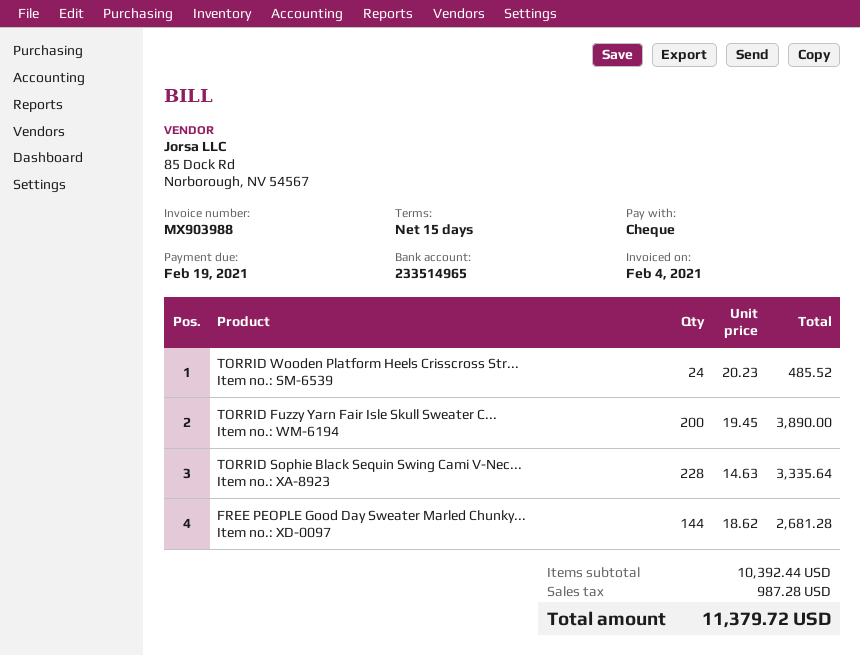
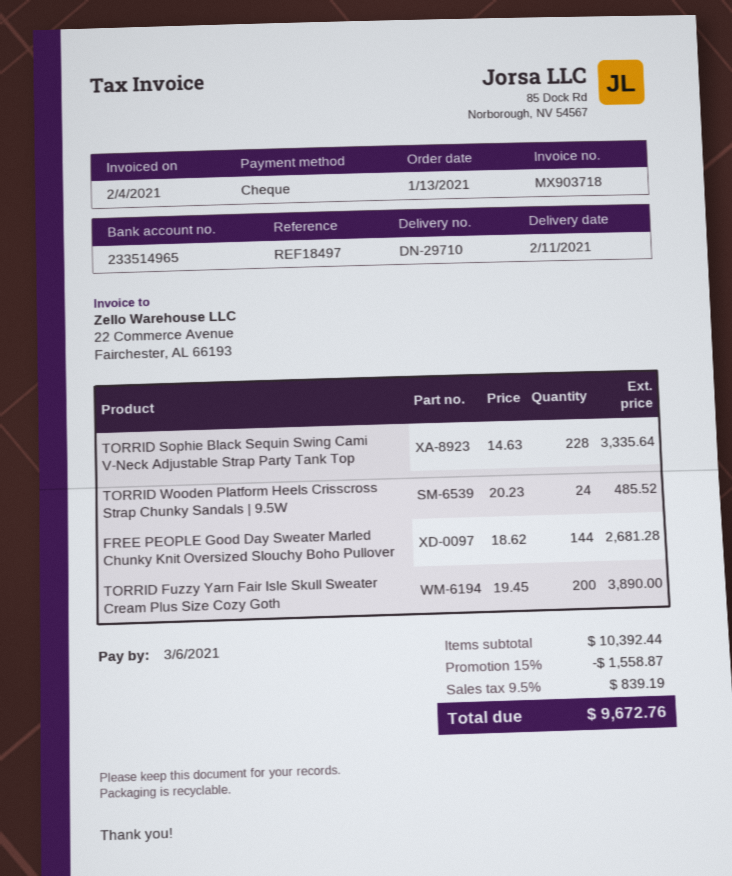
invoice number: MX903988 -> MX903718
due date: 2021-02-19 -> 2021-03-06
discount: none -> 15% = 1558.87
tax: 987.28 -> 839.19
total: 11379.72 -> 9672.76

